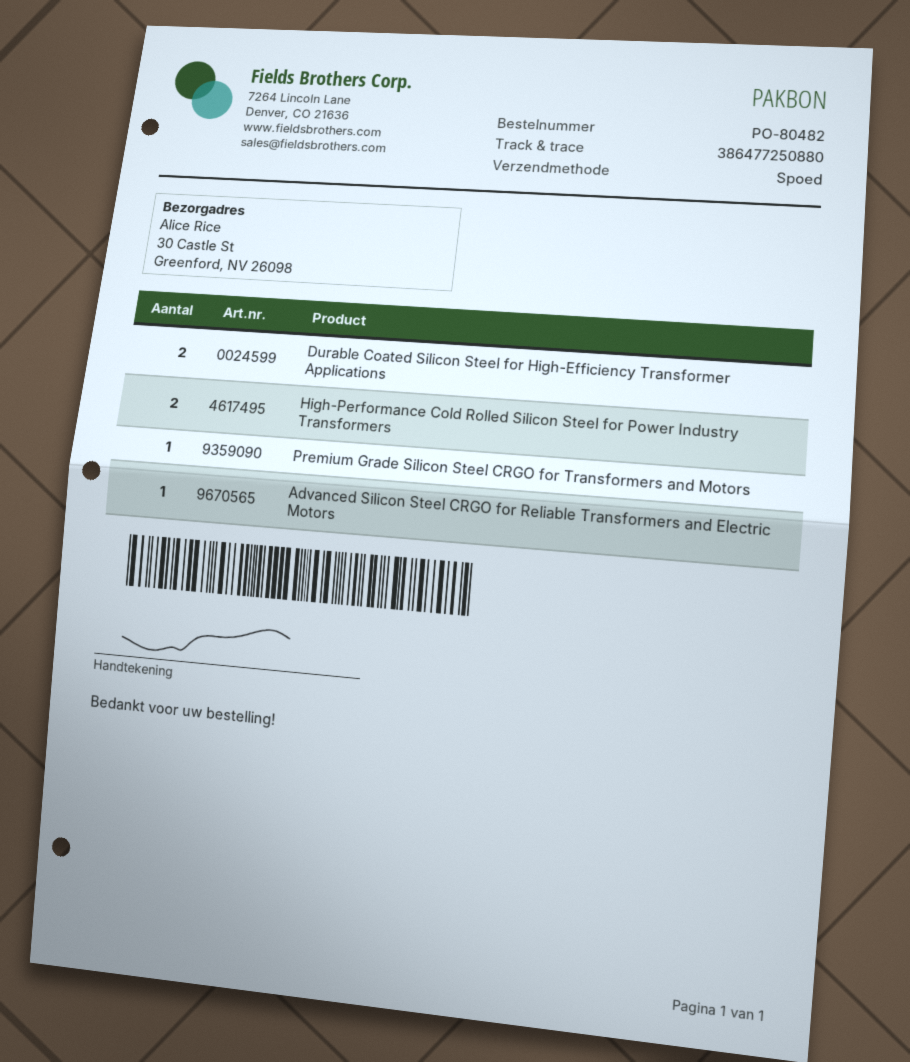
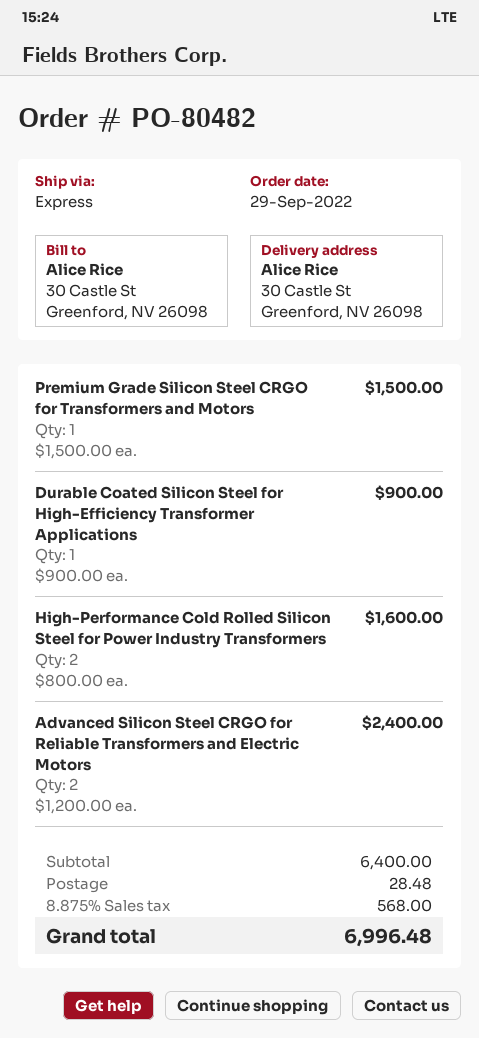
Durable Coated Silicon Steel for High-Efficiency Transformer Applications: 2 -> 1
Advanced Silicon Steel CRGO for Reliable Transformers and Electric Motors: 1 -> 2

